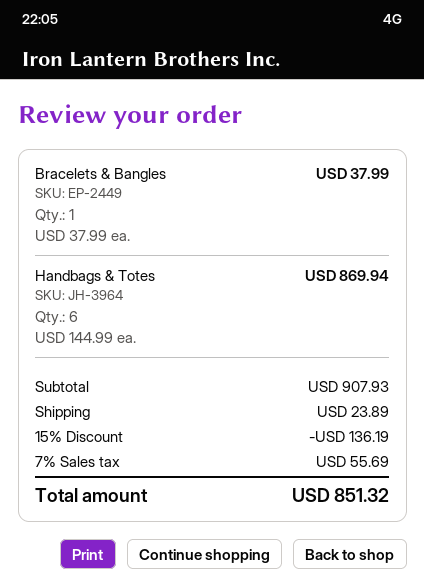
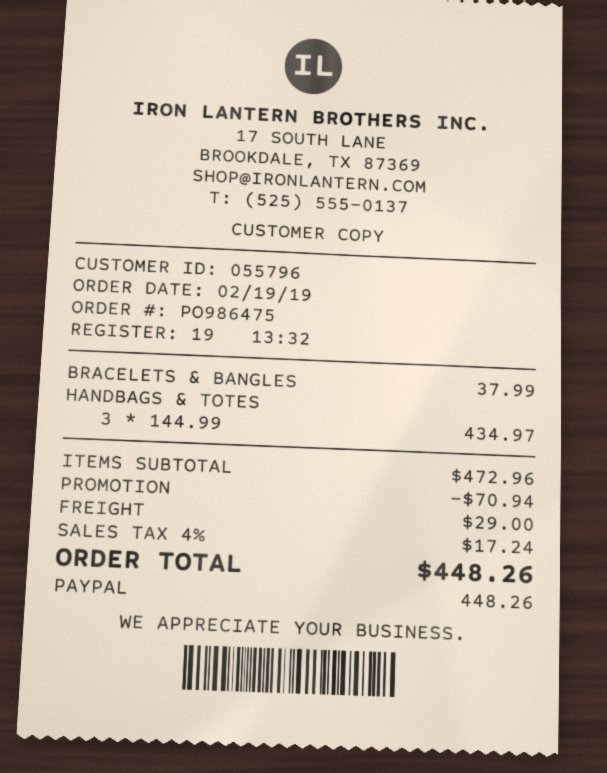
Handbags & Totes: 6 x 144.99 = 869.94 -> 3 x 144.99 = 434.97
subtotal: 907.93 -> 472.96
discount: 136.19 -> 70.94
shipping: 23.89 -> 29.00
tax: 7% = 55.69 -> 4% = 17.24
total: 851.32 -> 448.26

